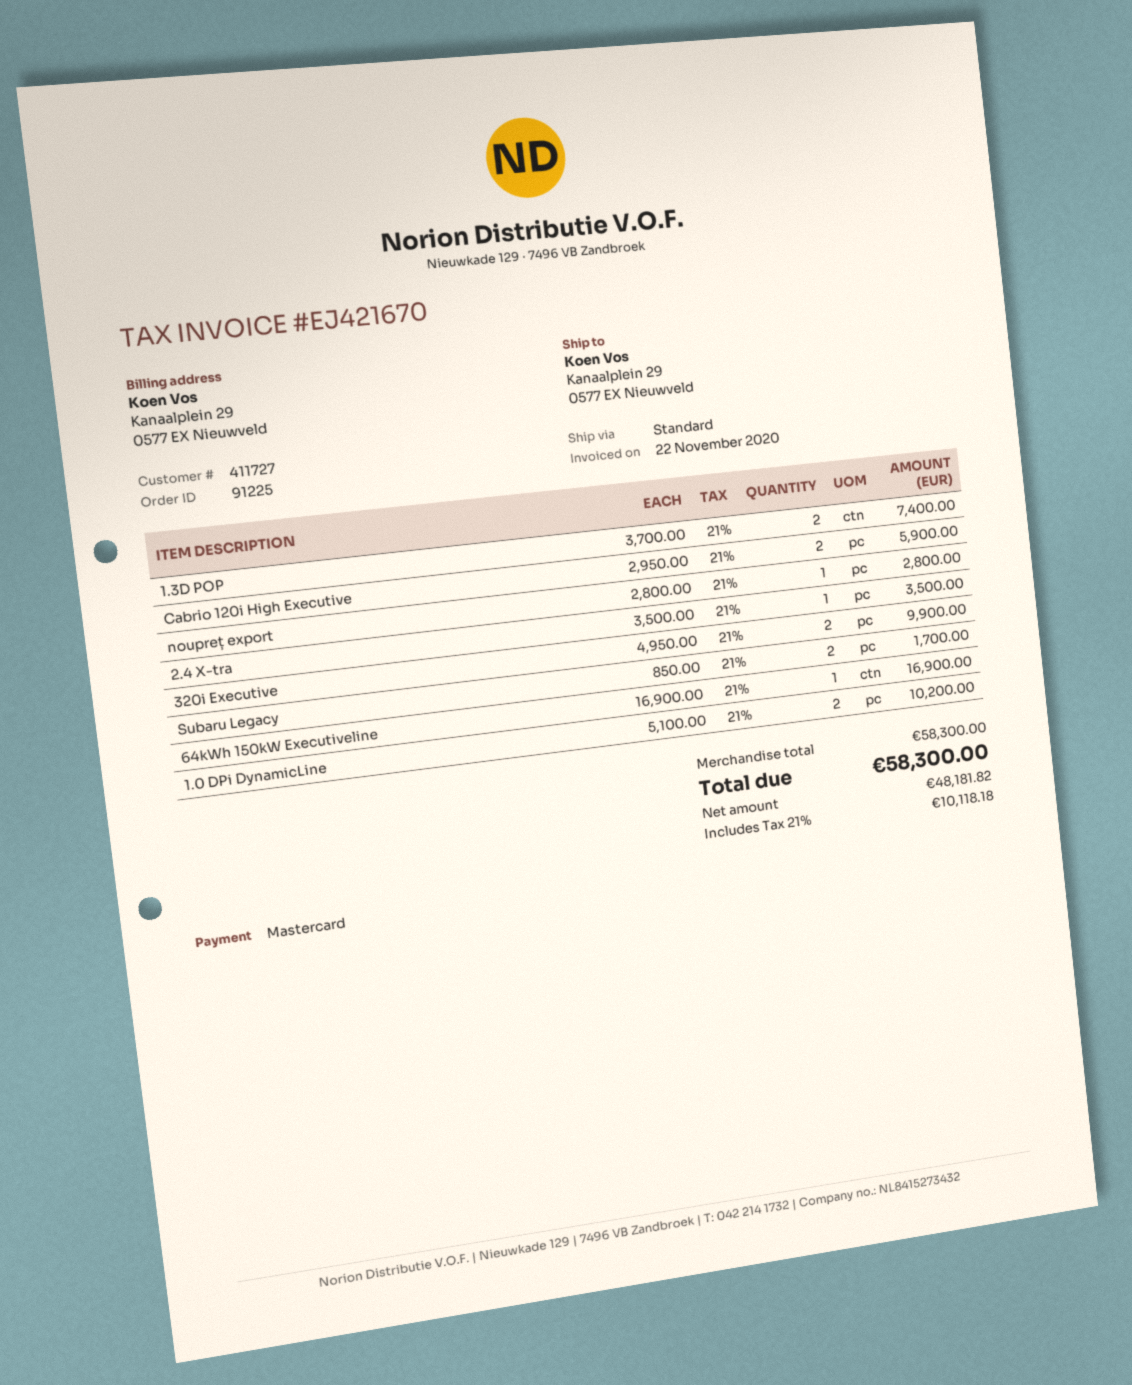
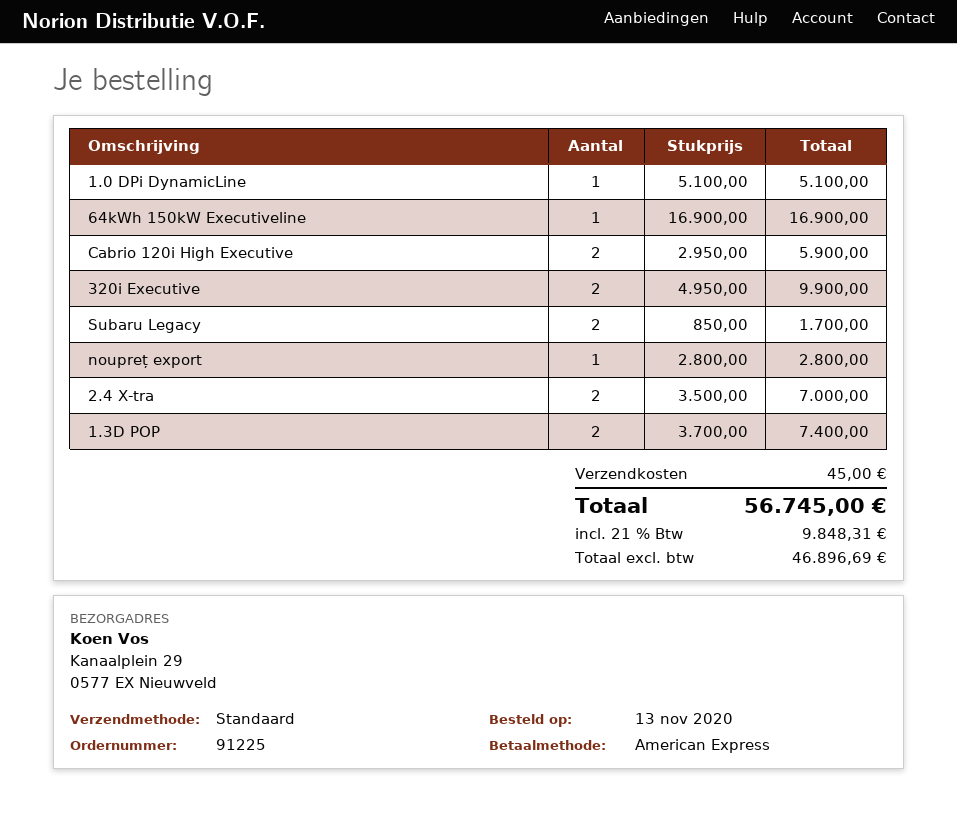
payment method: Mastercard -> American Express
2.4 X-tra: 1 x 3500.00 = 3500.00 -> 2 x 3500.00 = 7000.00
1.0 DPi DynamicLine: 2 x 5100.00 = 10200.00 -> 1 x 5100.00 = 5100.00
shipping: none -> 45.00
net: 48181.82 -> 46896.69
tax: 21% = 10118.18 -> 21% = 9848.31
total: 58300.00 -> 56745.00

